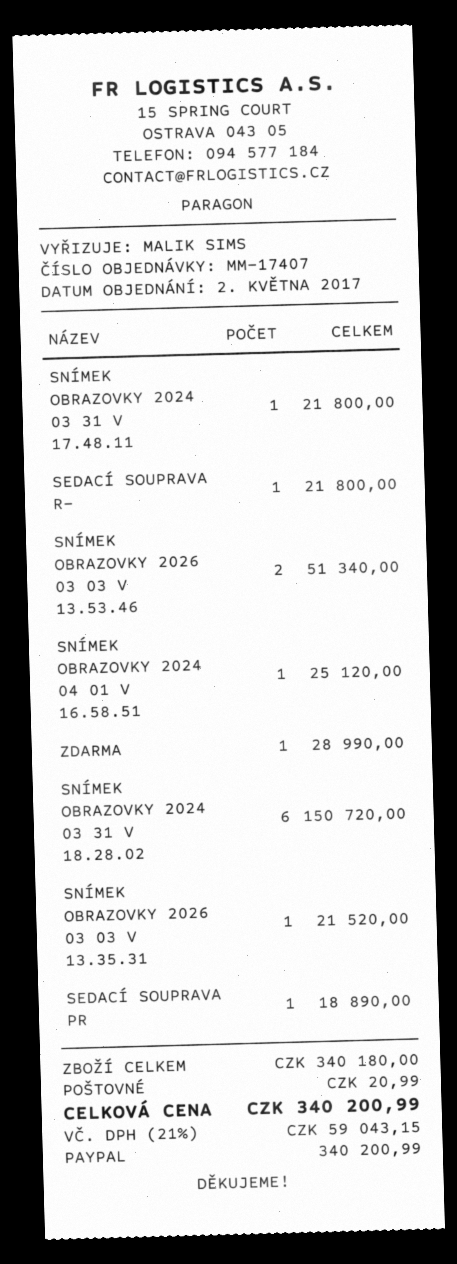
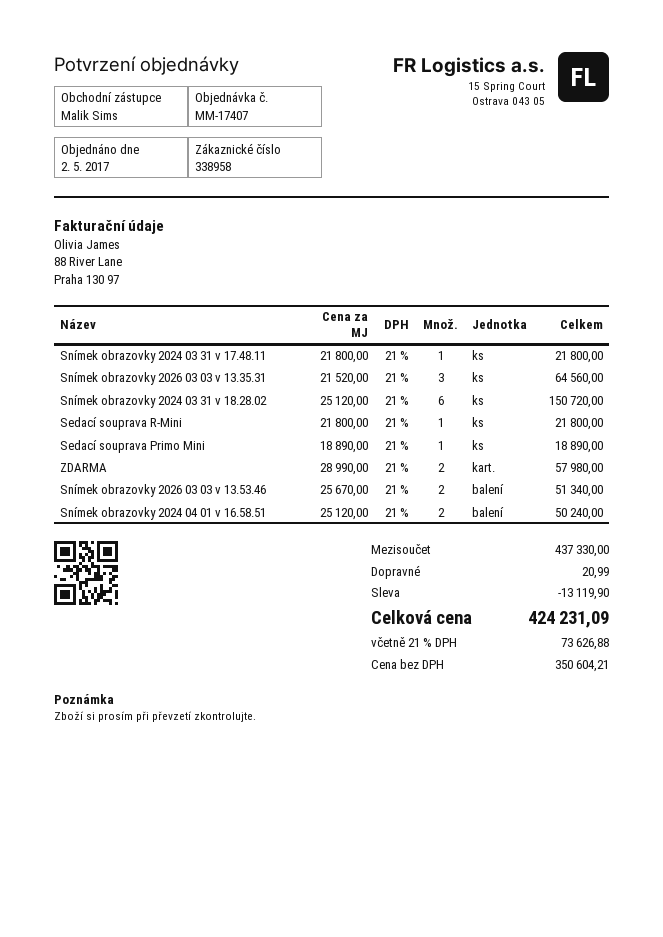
SNÍMEK OBRAZOVKY 2024 04 01 V 16.58.51: 1 for 25120.00 -> 2 for 50240.00
ZDARMA: 1 for 28990.00 -> 2 for 57980.00
SNÍMEK OBRAZOVKY 2026 03 03 V 13.35.31: 1 for 21520.00 -> 3 for 64560.00
subtotal: 340180.00 -> 437330.00
discount: none -> 13119.90
tax: 21% = 59043.15 -> 21% = 73626.88
total: 340200.99 -> 424231.09

